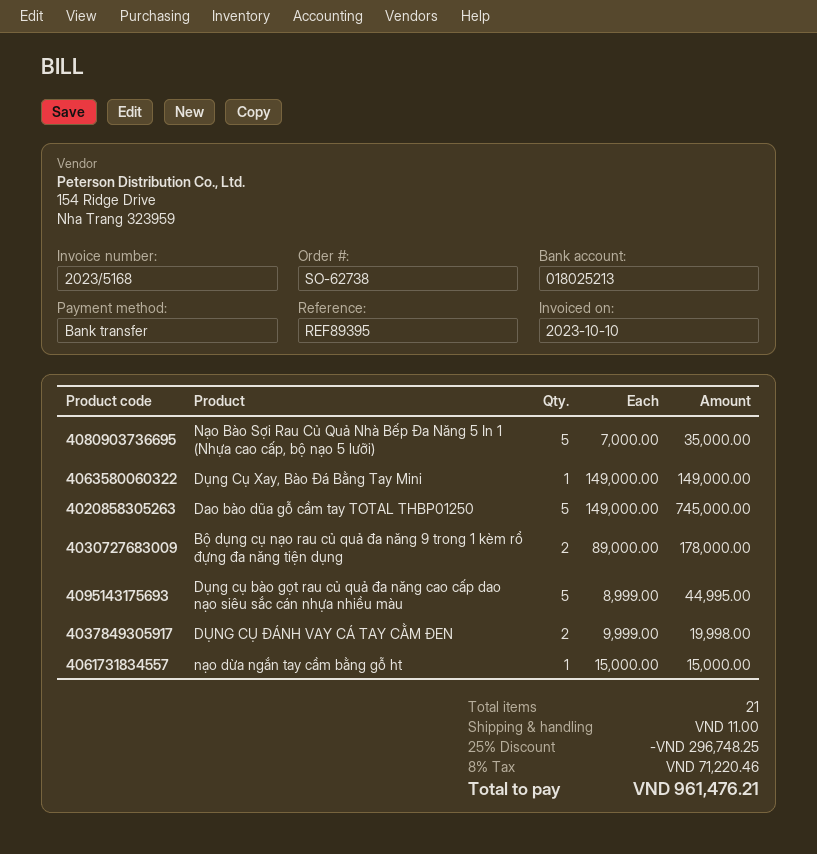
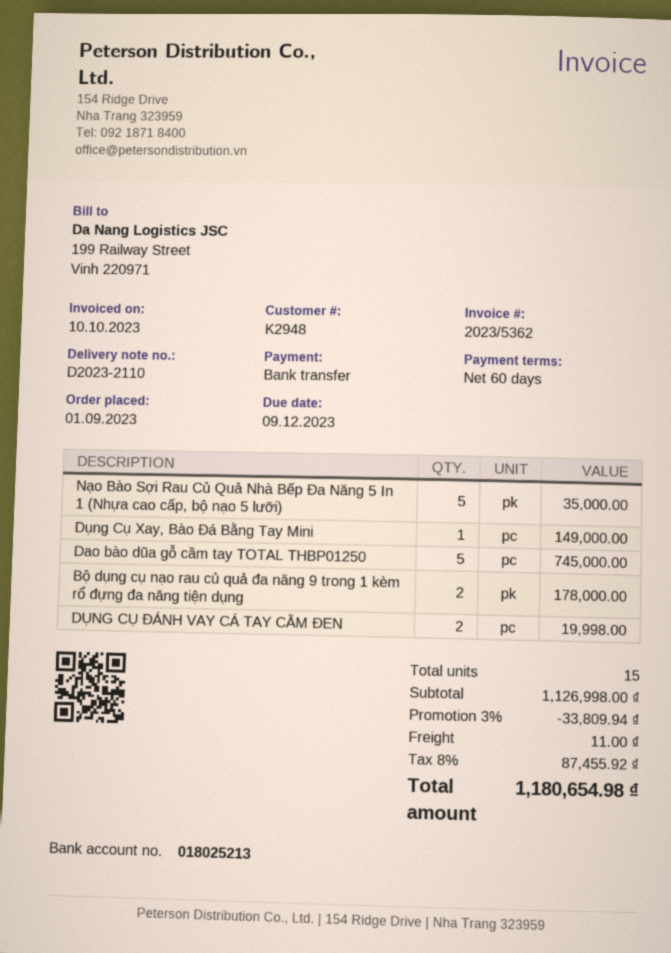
invoice number: 2023/5168 -> 2023/5362
Dụng cụ bào gọt rau củ quả đa năng cao cấp dao nạo siêu sắc cán nhựa nhiều màu: 5 for 44995.00 -> none
nạo dừa ngắn tay cầm bằng gỗ ht: 1 for 15000.00 -> none
total quantity: 21 -> 15
discount: 25% = 296748.25 -> 3% = 33809.94
tax: 8% = 71220.46 -> 8% = 87455.92
total: 961476.21 -> 1180654.98

